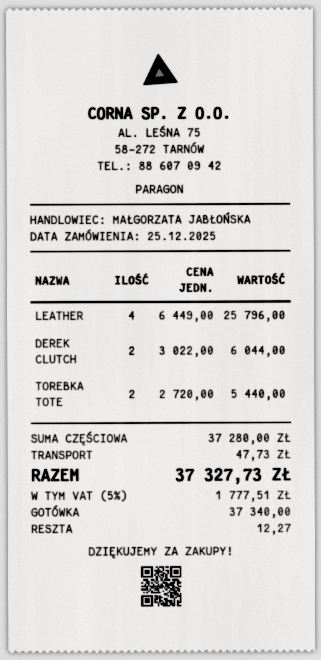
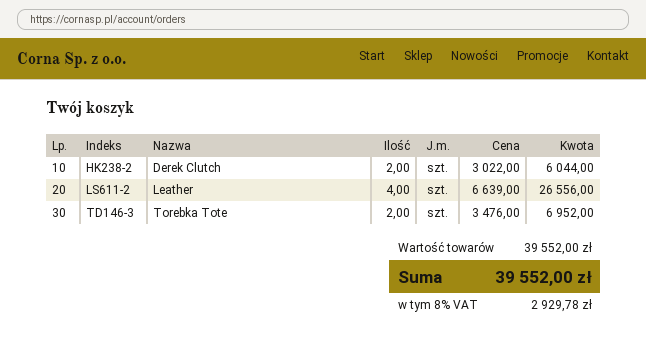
LEATHER: 4 x 6449.00 = 25796.00 -> 4 x 6639.00 = 26556.00
TOREBKA TOTE: 2 x 2720.00 = 5440.00 -> 2 x 3476.00 = 6952.00
subtotal: 37280.00 -> 39552.00
shipping: 47.73 -> none
tax: 5% = 1777.51 -> 8% = 2929.78
total: 37327.73 -> 39552.00

